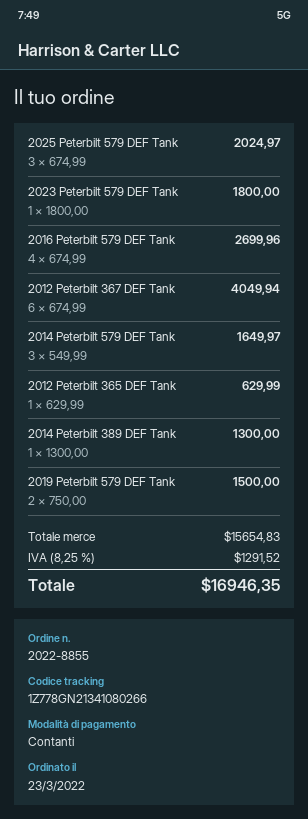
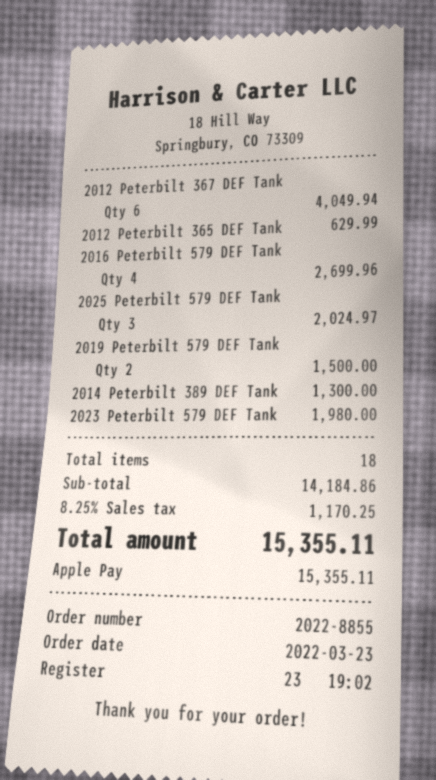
payment method: cash -> Apple Pay
2023 Peterbilt 579 DEF Tank: 1 for 1800.00 -> 1 for 1980.00
2014 Peterbilt 579 DEF Tank: 3 for 1649.97 -> none
subtotal: 15654.83 -> 14184.86
tax: 8.25% = 1291.52 -> 8.25% = 1170.25
total: 16946.35 -> 15355.11

